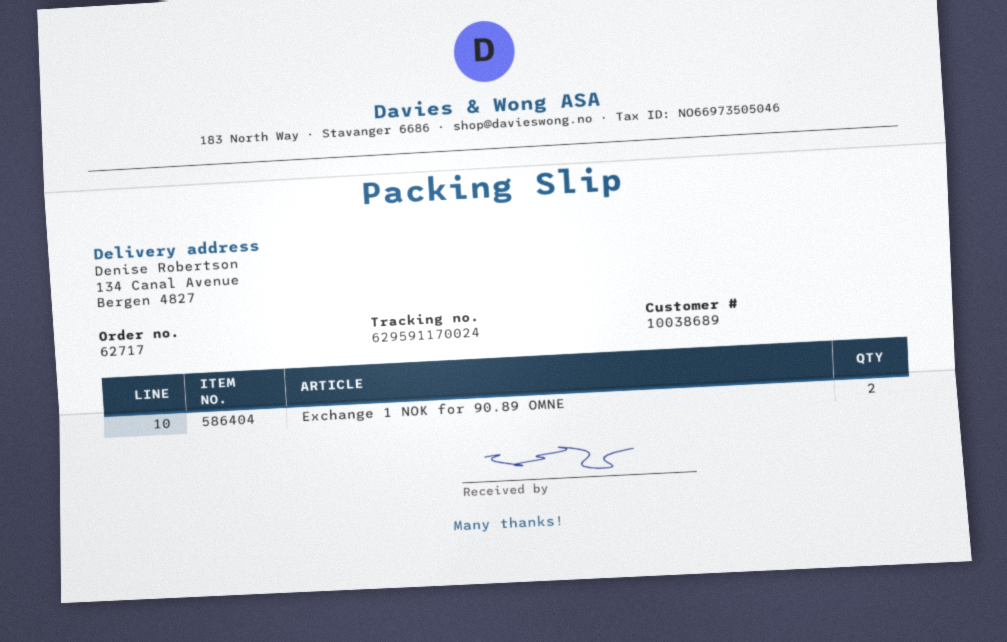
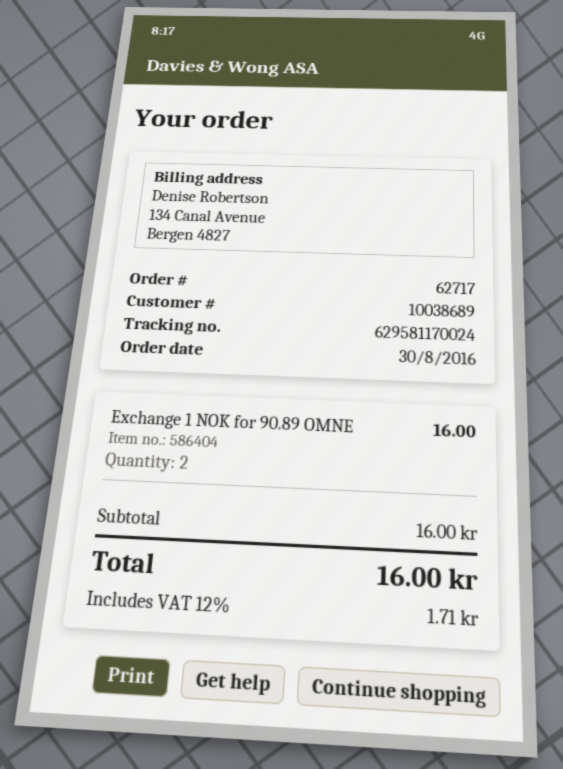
tracking number: 629591170024 -> 629581170024

